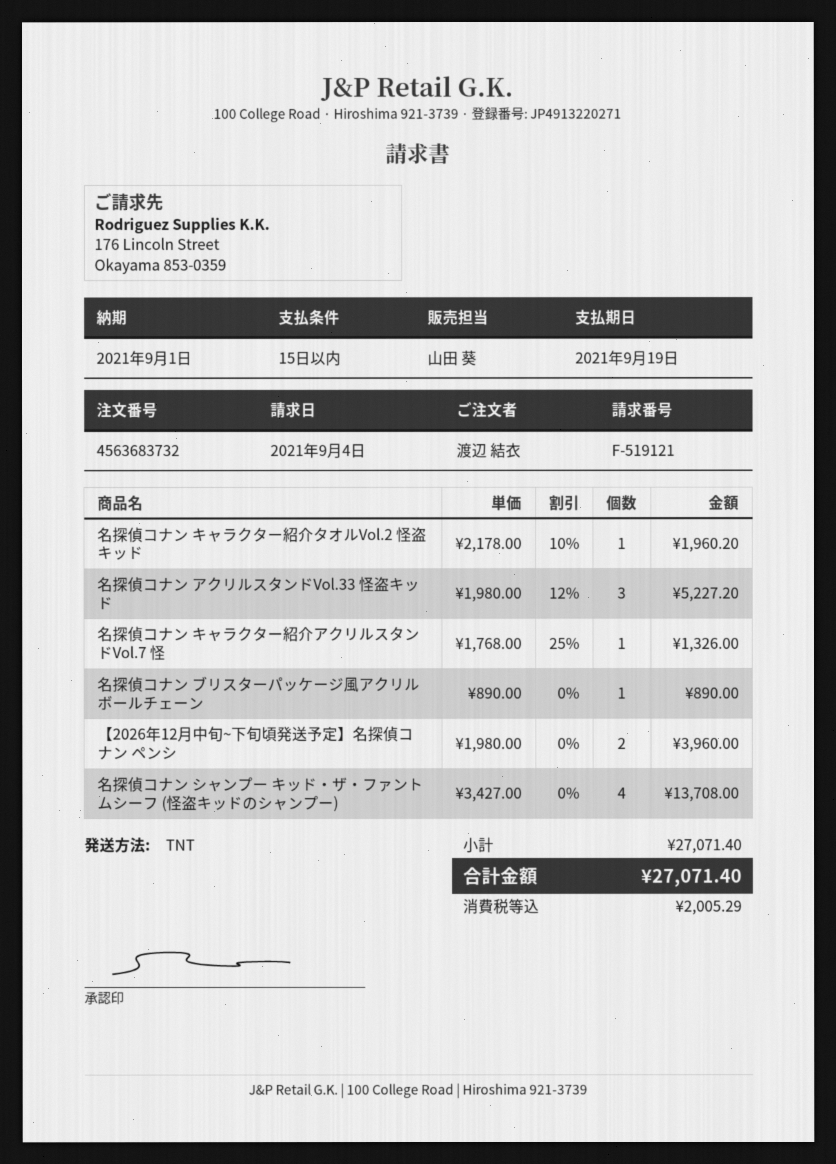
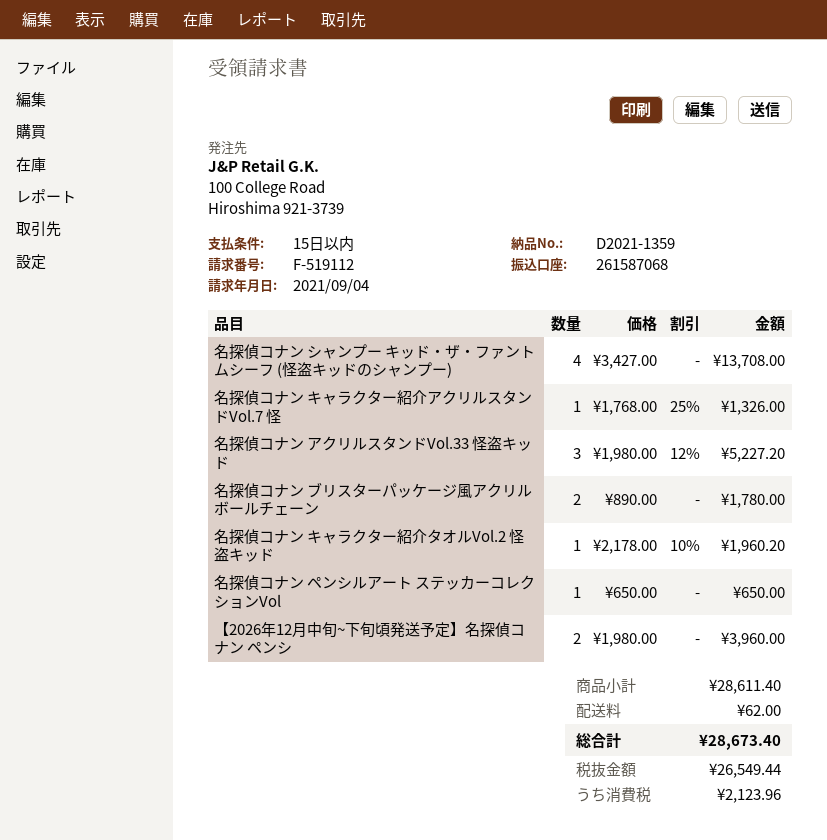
invoice number: F-519121 -> F-519112
名探偵コナン ブリスターパッケージ風アクリルボールチェーン: 1 x 890.00 = 890.00 -> 2 x 890.00 = 1780.00
名探偵コナン ペンシルアート ステッカーコレクションVol: none -> 1 x 650.00 = 650.00
subtotal: 27071.40 -> 28611.40
shipping: none -> 62.00
tax: 2005.29 -> 2123.96
total: 27071.40 -> 28673.40

